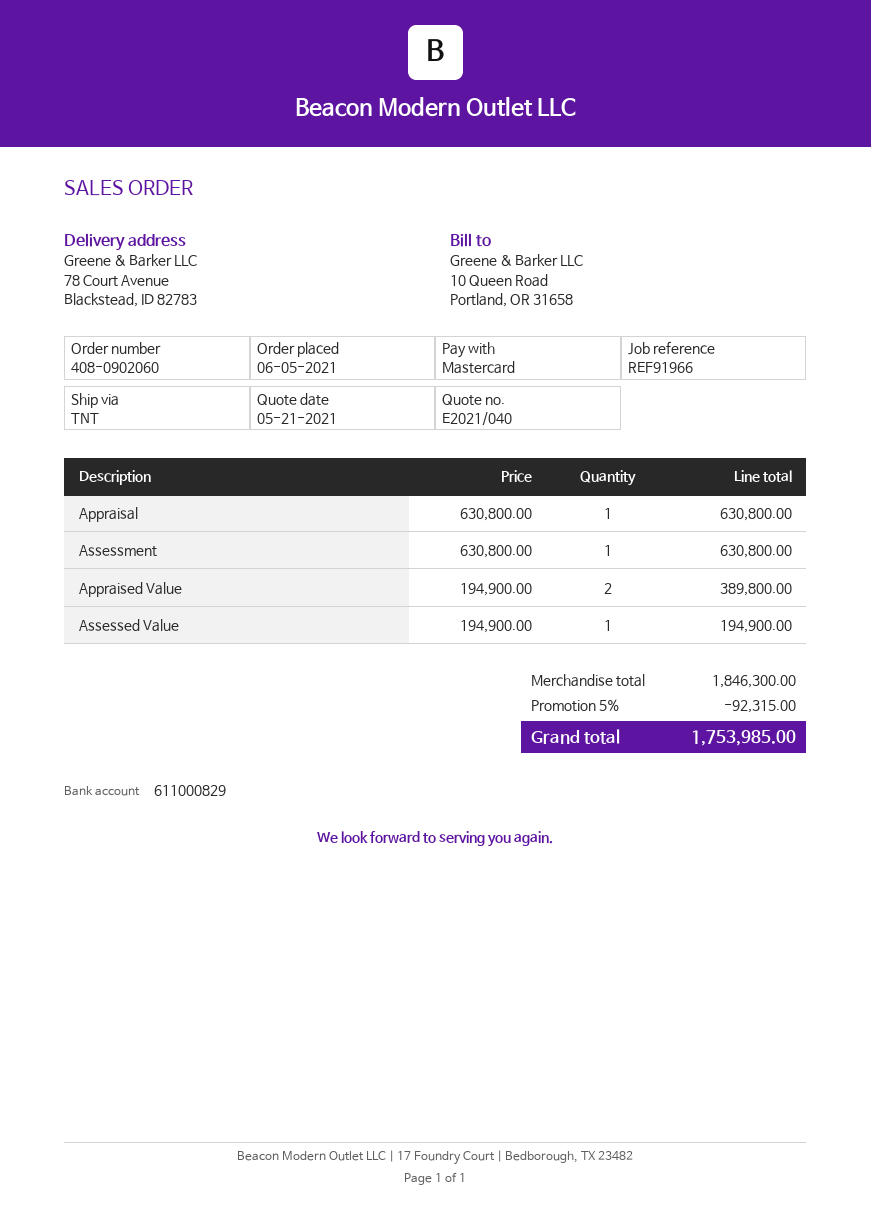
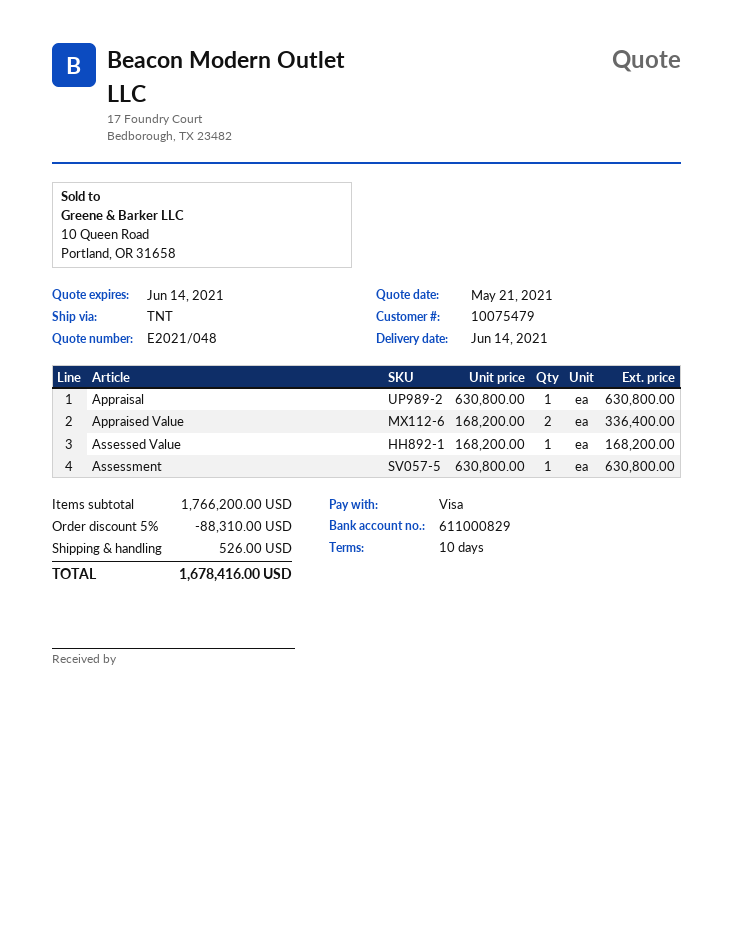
quote number: E2021/040 -> E2021/048
payment method: Mastercard -> Visa
Appraised Value: 2 x 194900.00 = 389800.00 -> 2 x 168200.00 = 336400.00
Assessed Value: 1 x 194900.00 = 194900.00 -> 1 x 168200.00 = 168200.00
subtotal: 1846300.00 -> 1766200.00
discount: 5% = 92315.00 -> 5% = 88310.00
shipping: none -> 526.00
total: 1753985.00 -> 1678416.00

